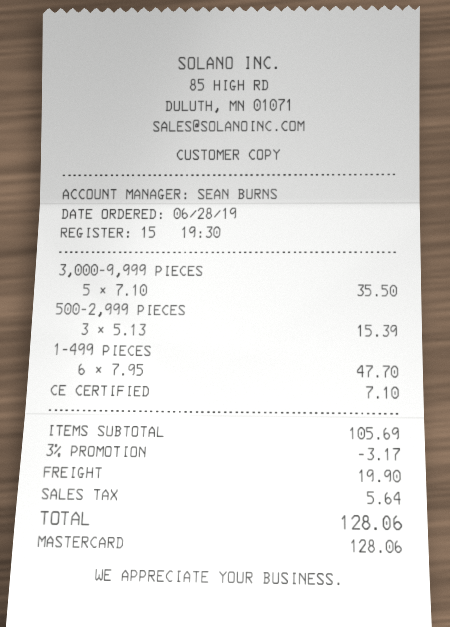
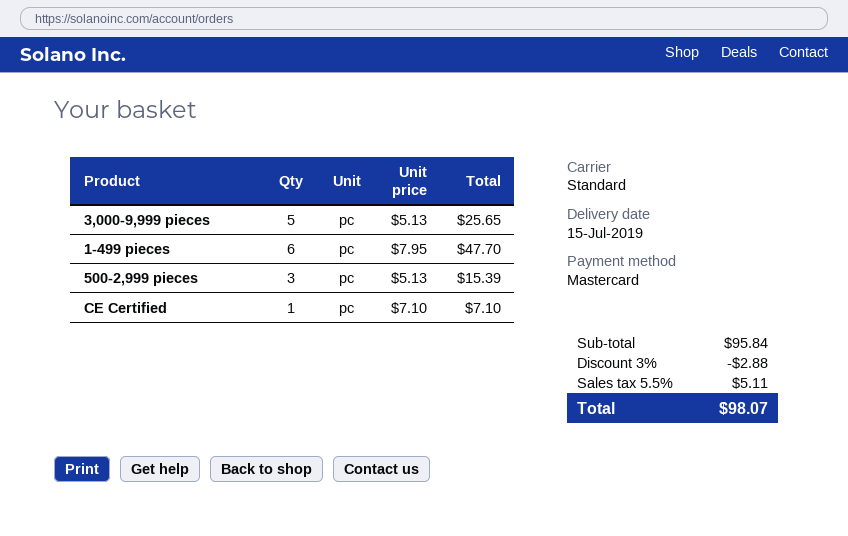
3,000-9,999 PIECES: 5 x 7.10 = 35.50 -> 5 x 5.13 = 25.65
subtotal: 105.69 -> 95.84
discount: 3% = 3.17 -> 3% = 2.88
shipping: 19.90 -> none
tax: 5.64 -> 5.11
total: 128.06 -> 98.07

